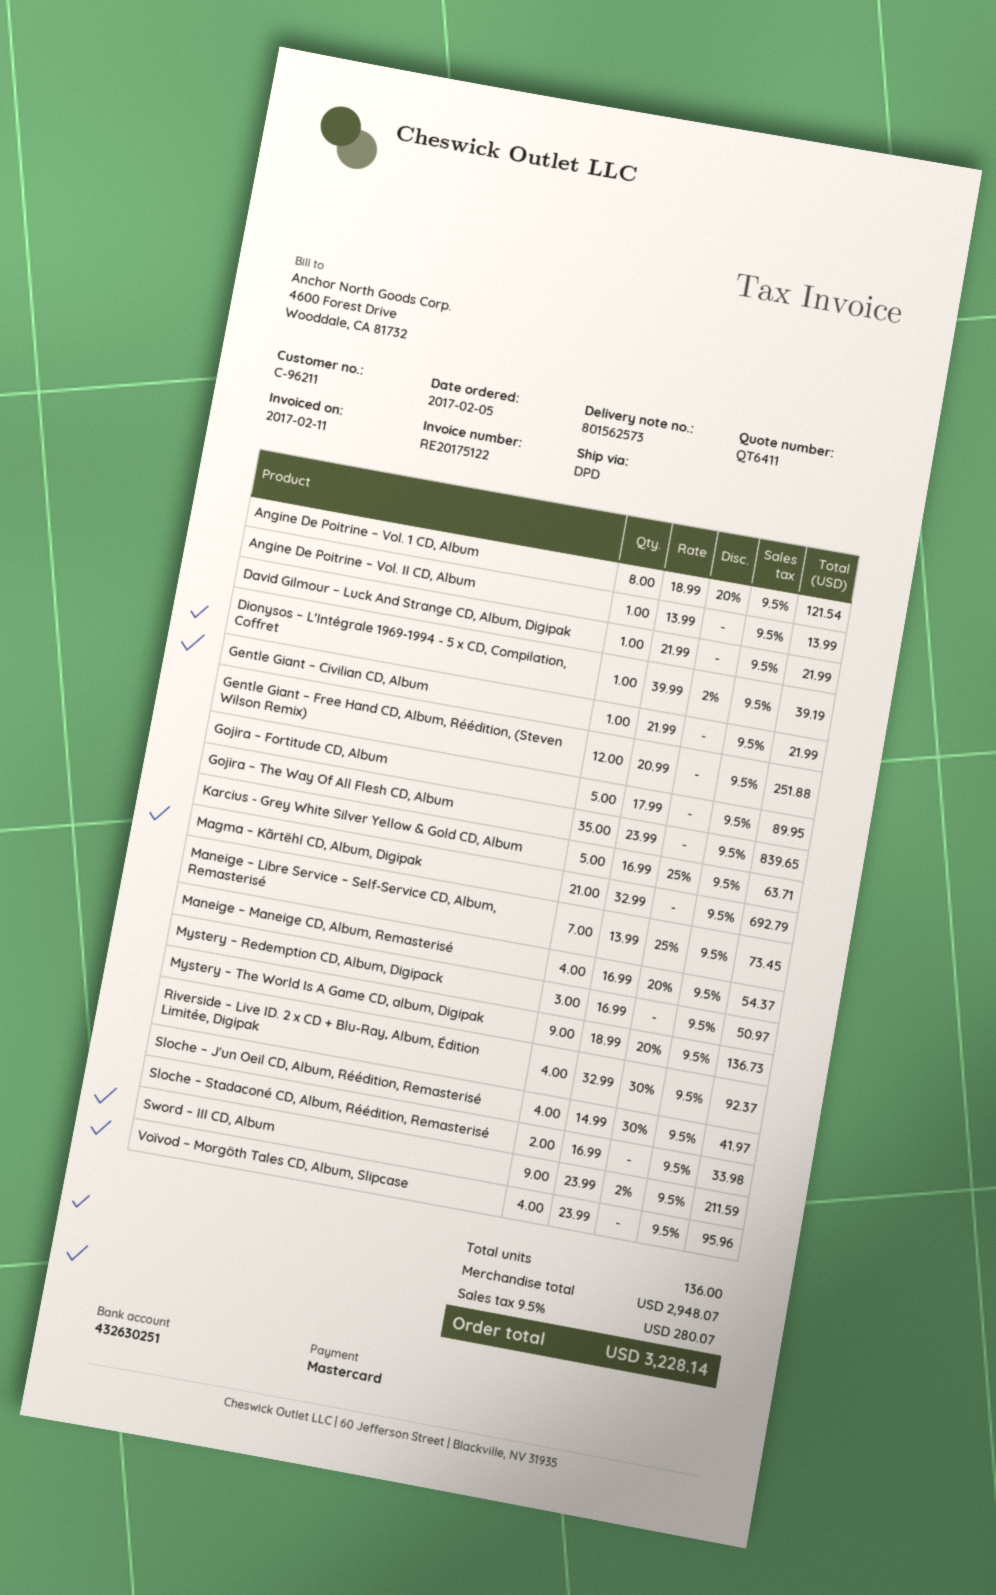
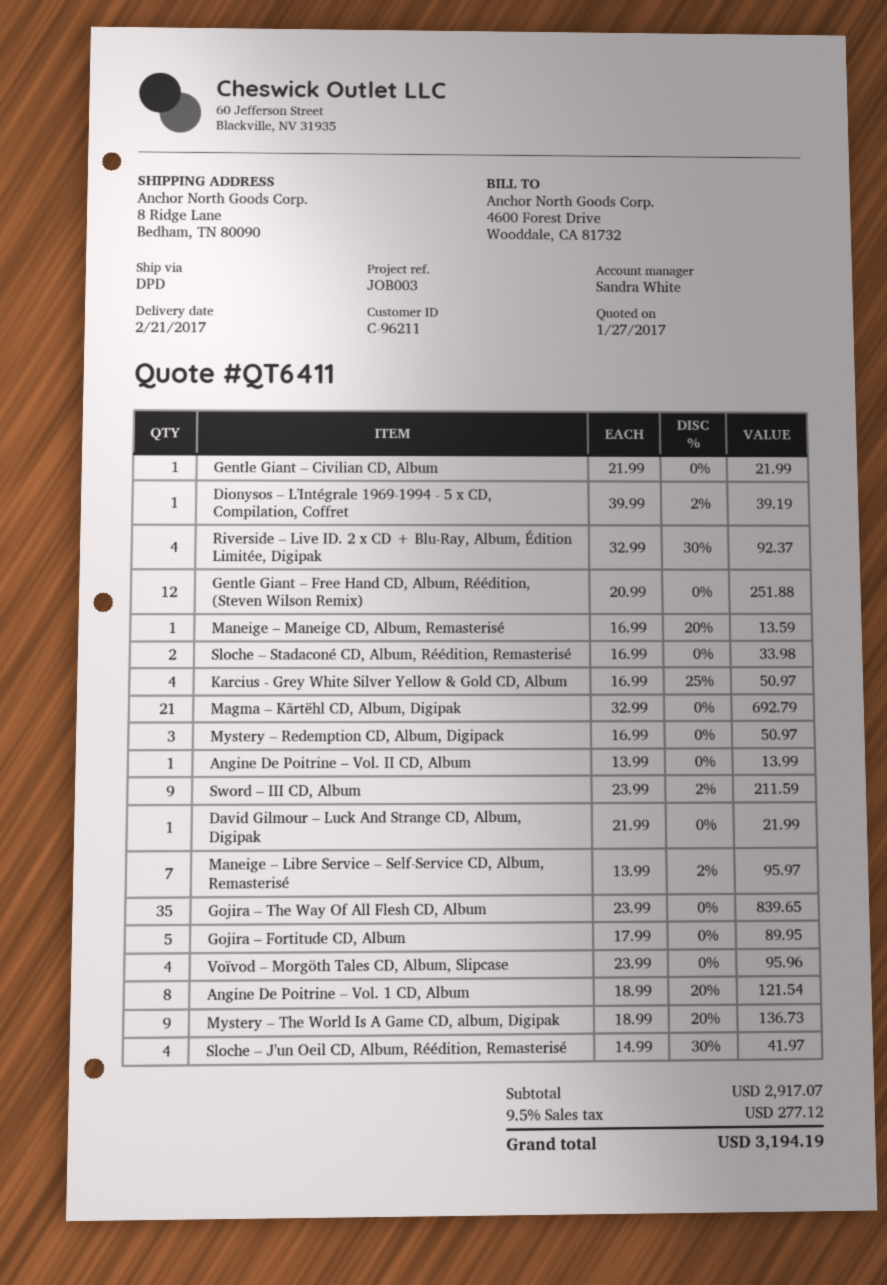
Karcius - Grey White Silver Yellow & Gold CD, Album: 5 x 16.99 - 25% = 63.71 -> 4 x 16.99 - 25% = 50.97
Maneige – Libre Service – Self-Service CD, Album, Remasterisé: 7 x 13.99 - 25% = 73.45 -> 7 x 13.99 - 2% = 95.97
Maneige – Maneige CD, Album, Remasterisé: 4 x 16.99 - 20% = 54.37 -> 1 x 16.99 - 20% = 13.59
subtotal: 2948.07 -> 2917.07
tax: 9.5% = 280.07 -> 9.5% = 277.12
total: 3228.14 -> 3194.19

